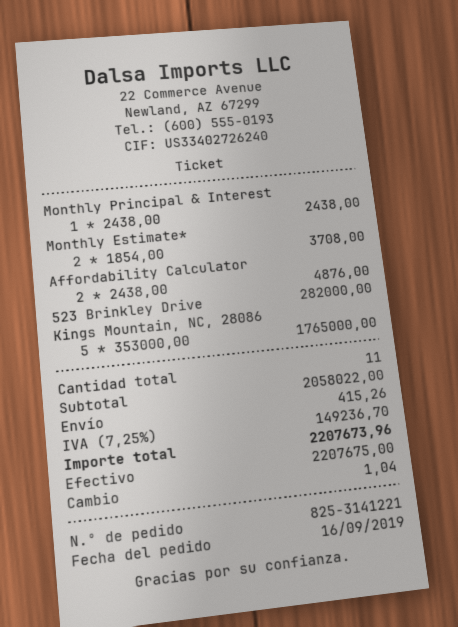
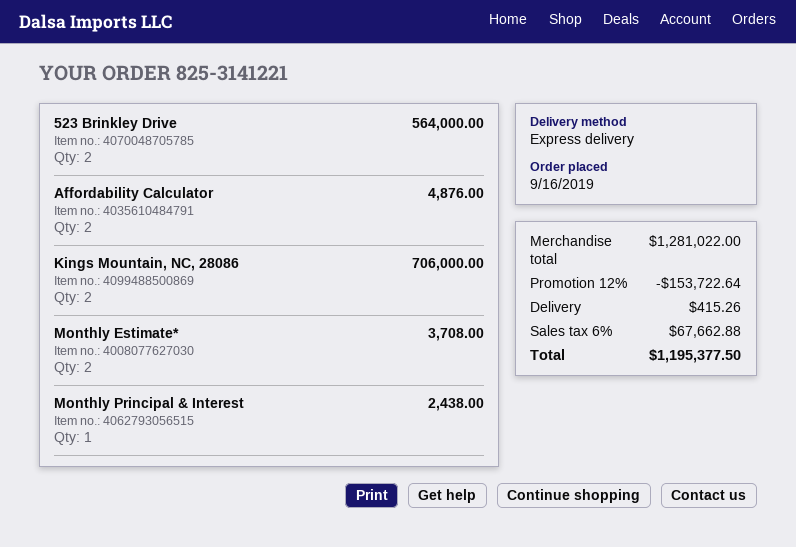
523 Brinkley Drive: 1 for 282000.00 -> 2 for 564000.00
Kings Mountain, NC, 28086: 5 for 1765000.00 -> 2 for 706000.00
subtotal: 2058022.00 -> 1281022.00
discount: none -> 12% = 153722.64
tax: 7.25% = 149236.70 -> 6% = 67662.88
total: 2207673.96 -> 1195377.50

